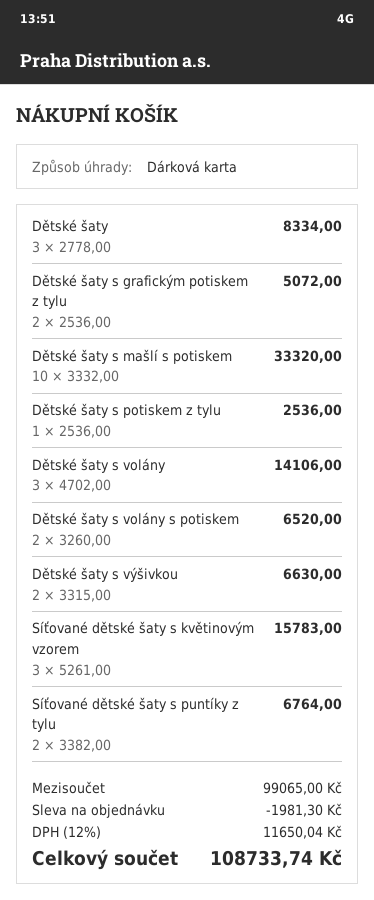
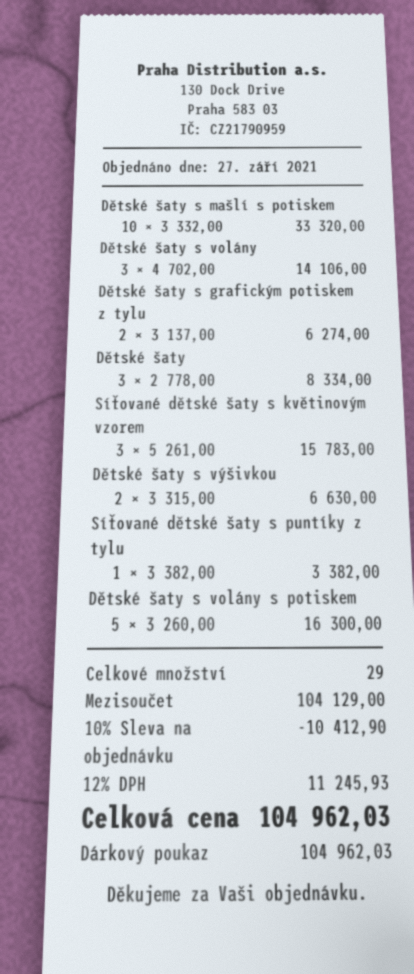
Dětské šaty s grafickým potiskem z tylu: 2 x 2536.00 = 5072.00 -> 2 x 3137.00 = 6274.00
Dětské šaty s potiskem z tylu: 1 x 2536.00 = 2536.00 -> none
Dětské šaty s volány s potiskem: 2 x 3260.00 = 6520.00 -> 5 x 3260.00 = 16300.00
Síťované dětské šaty s puntíky z tylu: 2 x 3382.00 = 6764.00 -> 1 x 3382.00 = 3382.00
subtotal: 99065.00 -> 104129.00
discount: 1981.30 -> 10412.90
tax: 12% = 11650.04 -> 12% = 11245.93
total: 108733.74 -> 104962.03

